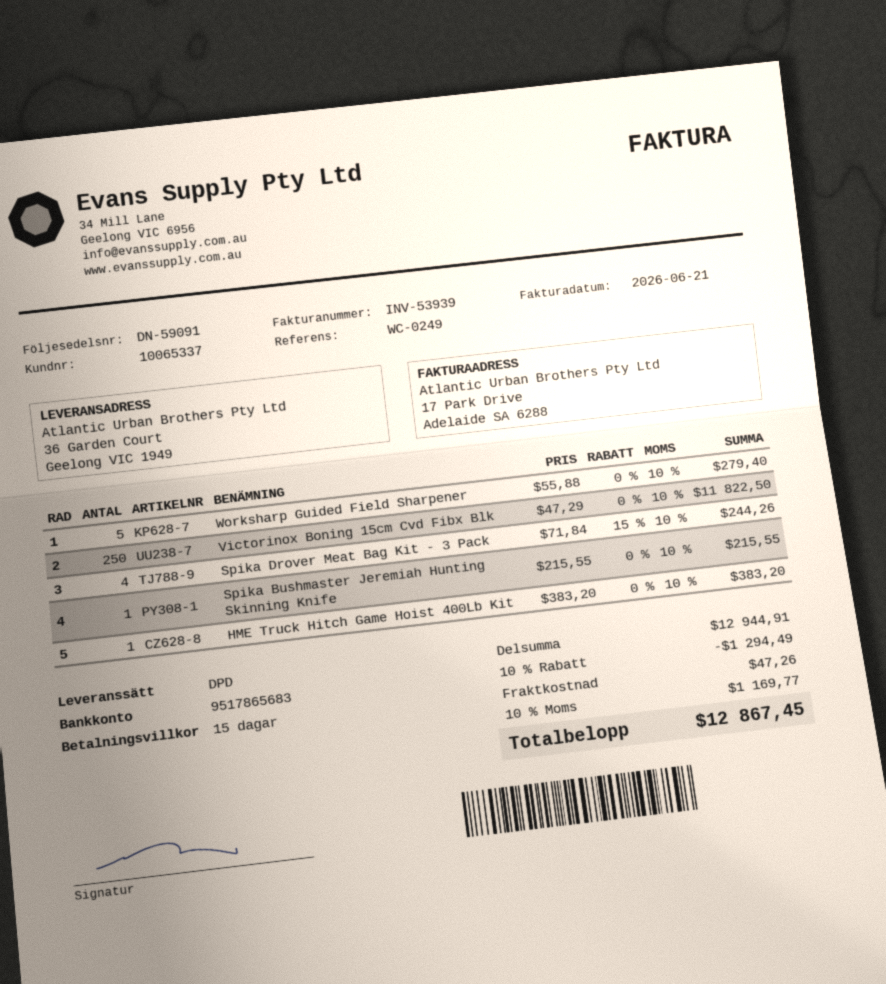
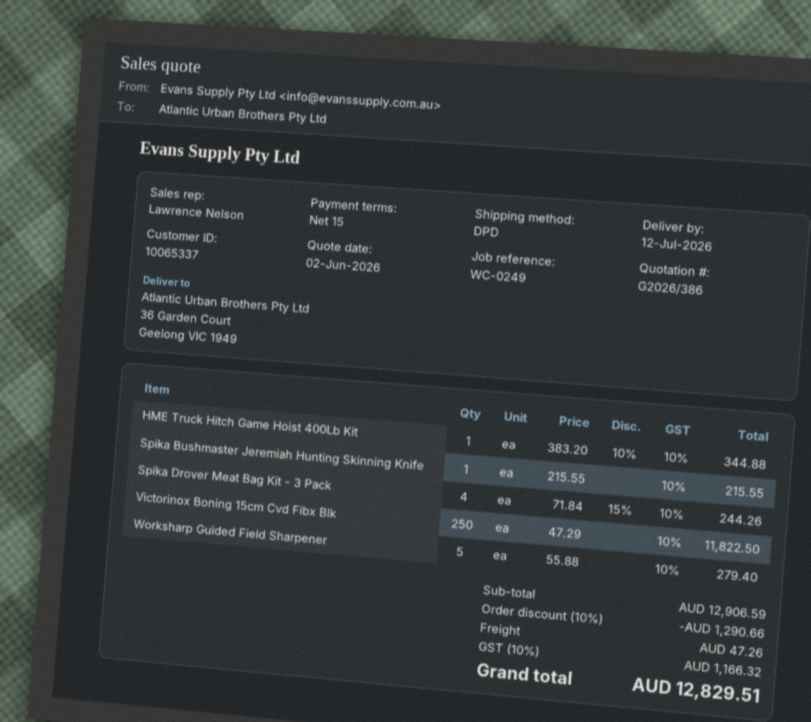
HME Truck Hitch Game Hoist 400Lb Kit: 1 x 383.20 = 383.20 -> 1 x 383.20 - 10% = 344.88
subtotal: 12944.91 -> 12906.59
discount: 10% = 1294.49 -> 10% = 1290.66
tax: 10% = 1169.77 -> 10% = 1166.32
total: 12867.45 -> 12829.51

